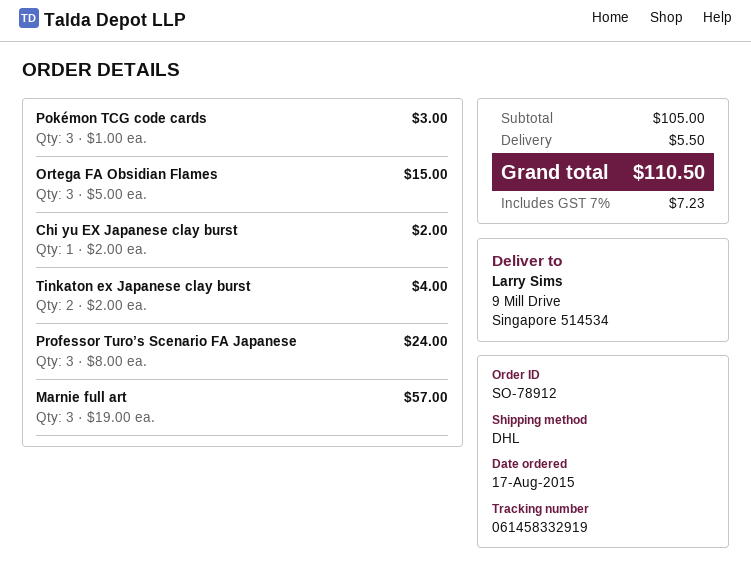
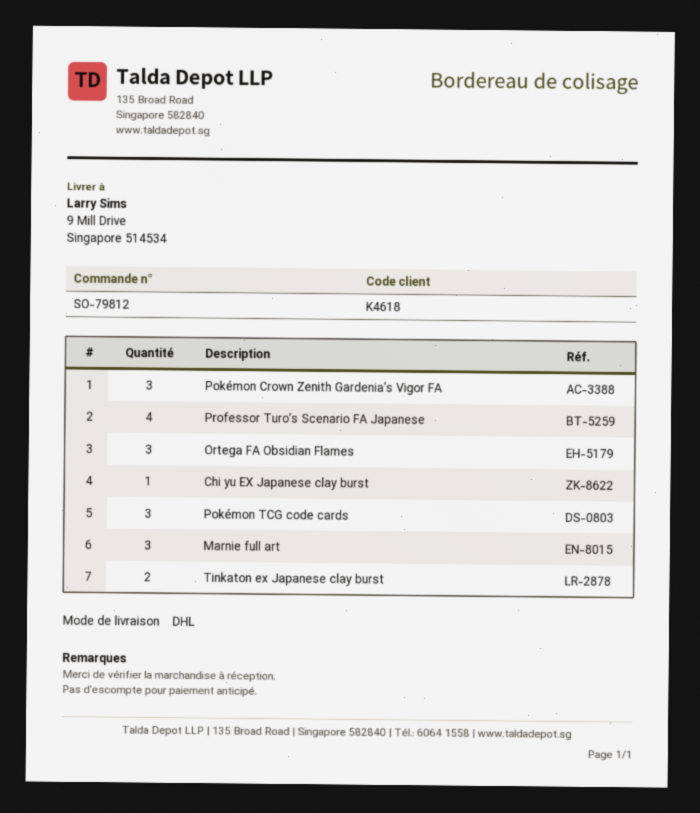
order number: SO-78912 -> SO-79812
Professor Turo’s Scenario FA Japanese: 3 -> 4
Pokémon Crown Zenith Gardenia’s Vigor FA: none -> 3

